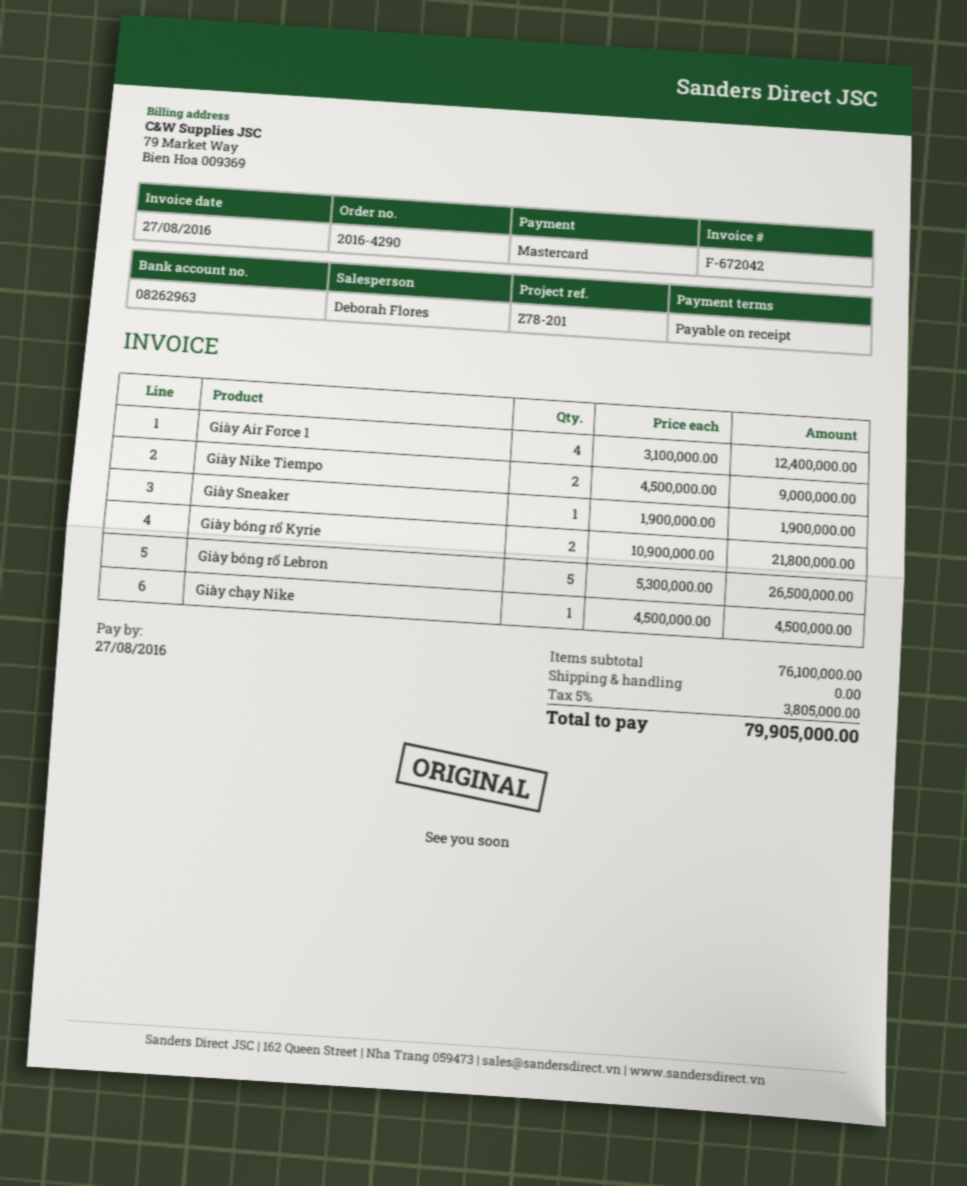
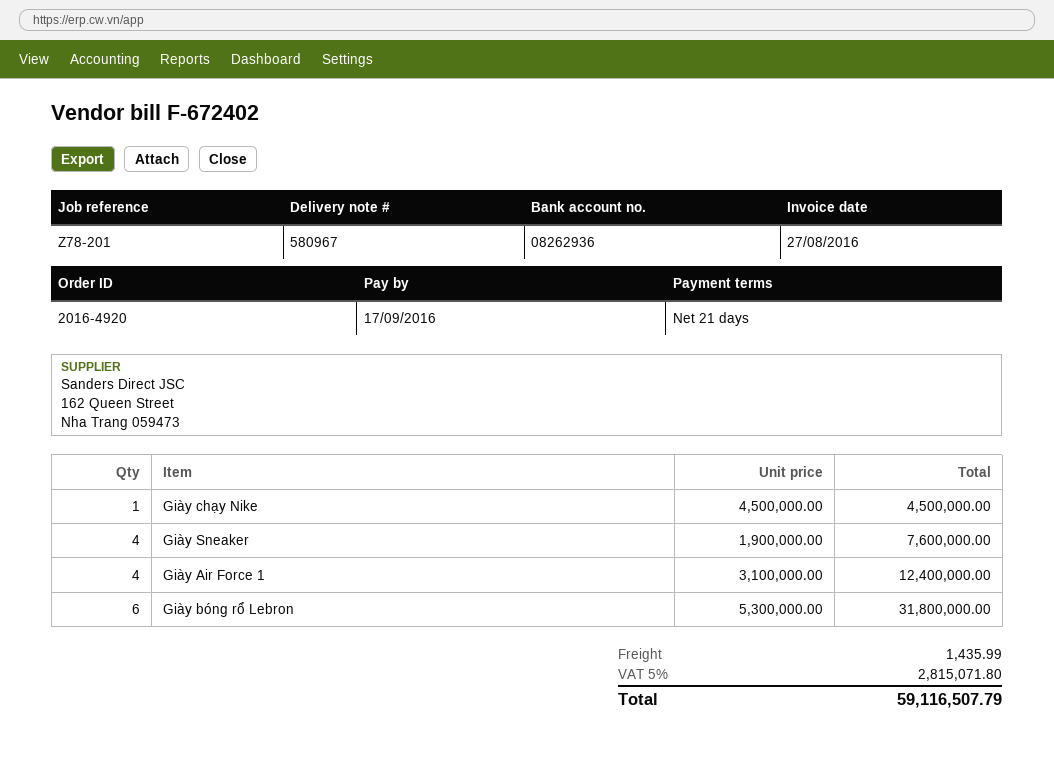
order number: 2016-4290 -> 2016-4920
invoice number: F-672042 -> F-672402
payment terms: on receipt -> 21 days
due date: 2016-08-27 -> 2016-09-17
bank account: 08262963 -> 08262936
Giày Nike Tiempo: 2 x 4500000.00 = 9000000.00 -> none
Giày Sneaker: 1 x 1900000.00 = 1900000.00 -> 4 x 1900000.00 = 7600000.00
Giày bóng rổ Kyrie: 2 x 10900000.00 = 21800000.00 -> none
Giày bóng rổ Lebron: 5 x 5300000.00 = 26500000.00 -> 6 x 5300000.00 = 31800000.00
shipping: 0.00 -> 1435.99
tax: 5% = 3805000.00 -> 5% = 2815071.80
total: 79905000.00 -> 59116507.79

